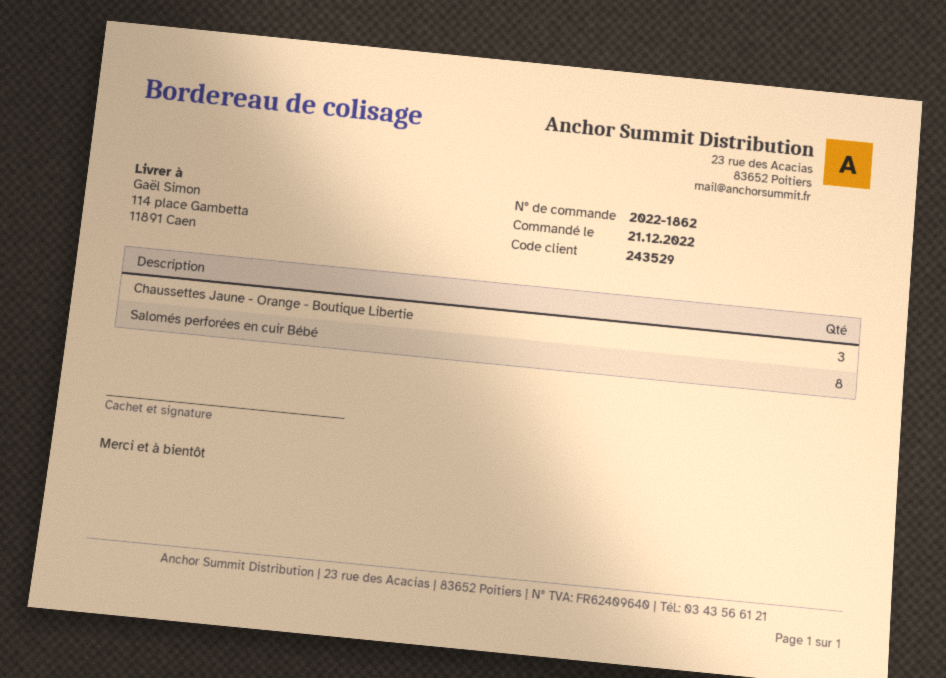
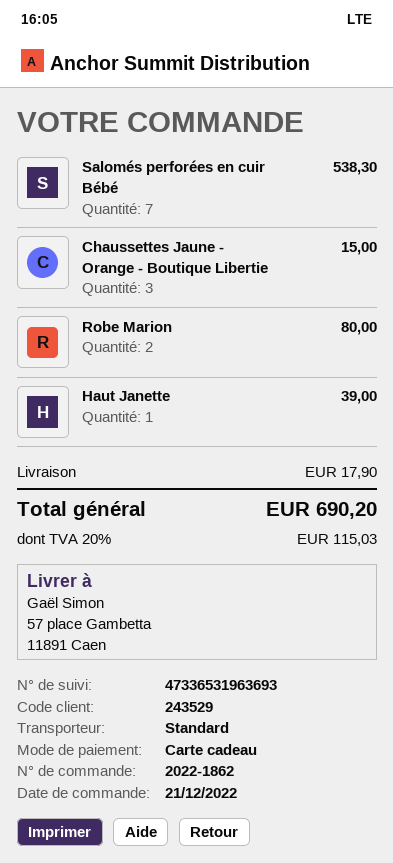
ship to: 114 place Gambetta, 11891 Caen -> 57 place Gambetta, 11891 Caen
Salomés perforées en cuir Bébé: 8 -> 7
Robe Marion: none -> 2
Haut Janette: none -> 1

